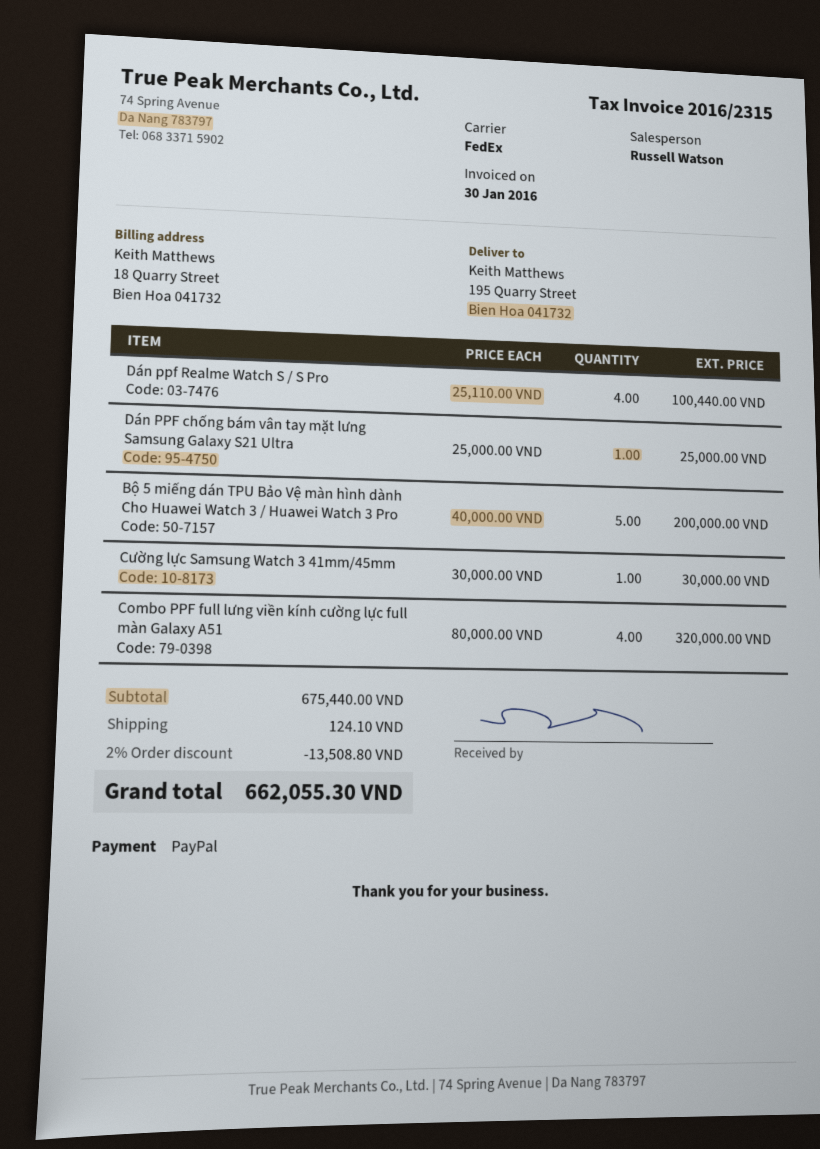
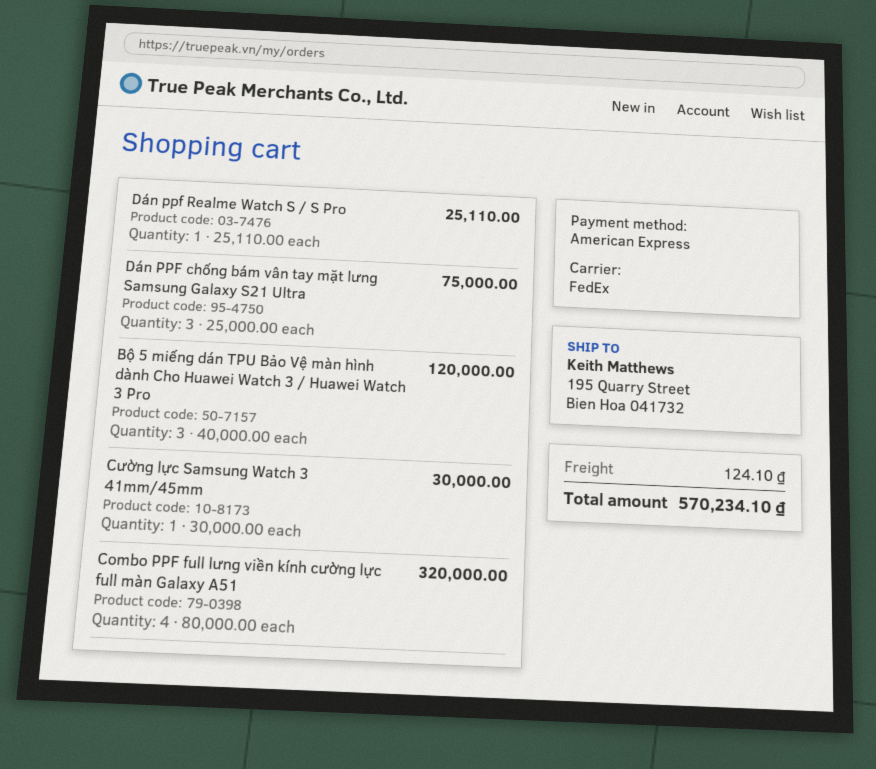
payment method: PayPal -> American Express
Dán ppf Realme Watch S / S Pro: 4 x 25110.00 = 100440.00 -> 1 x 25110.00 = 25110.00
Dán PPF chống bám vân tay mặt lưng Samsung Galaxy S21 Ultra: 1 x 25000.00 = 25000.00 -> 3 x 25000.00 = 75000.00
Bộ 5 miếng dán TPU Bảo Vệ màn hình dành Cho Huawei Watch 3 / Huawei Watch 3 Pro: 5 x 40000.00 = 200000.00 -> 3 x 40000.00 = 120000.00
discount: 2% = 13508.80 -> none
total: 662055.30 -> 570234.10

